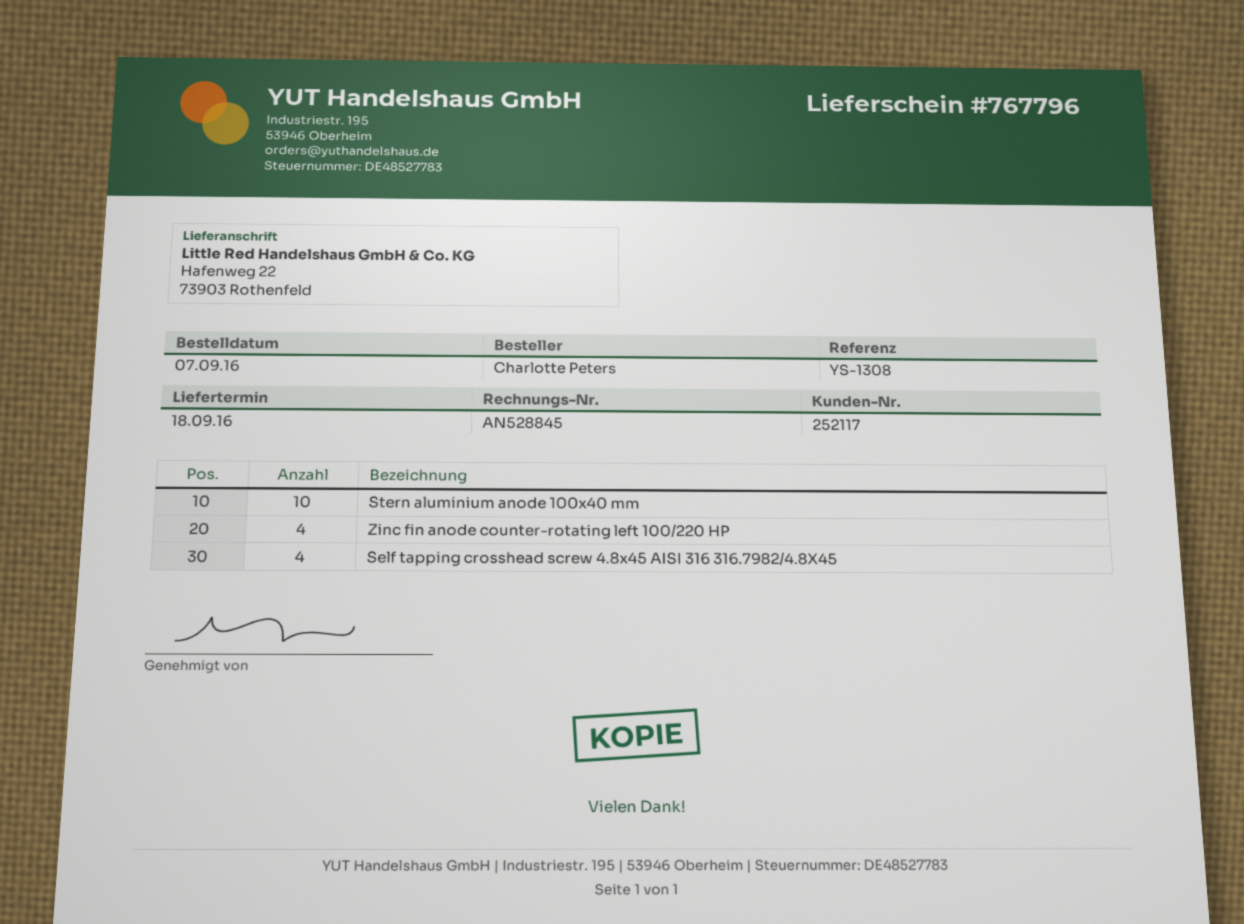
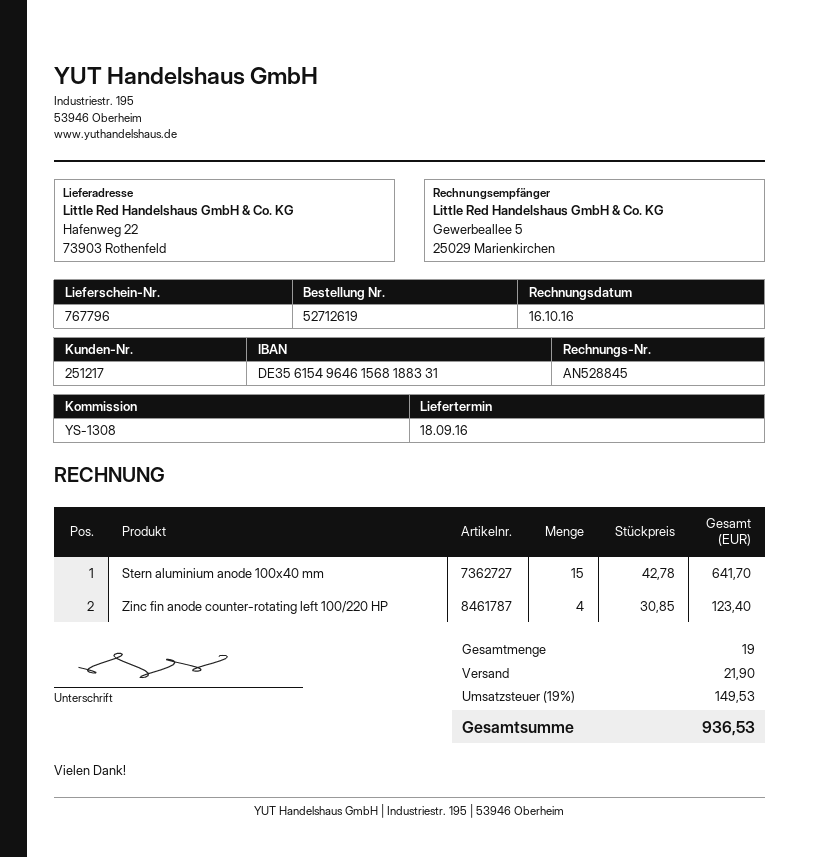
customer number: 252117 -> 251217
Stern aluminium anode 100x40 mm: 10 -> 15
Self tapping crosshead screw 4.8x45 AISI 316 316.7982/4.8X45: 4 -> none

